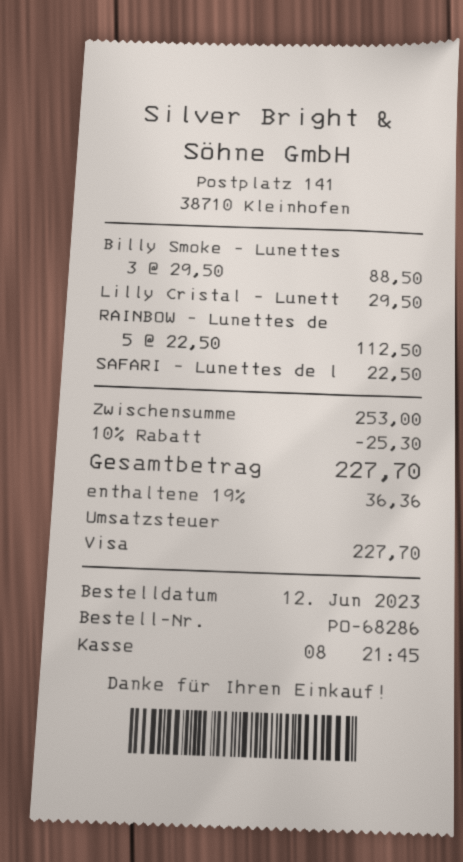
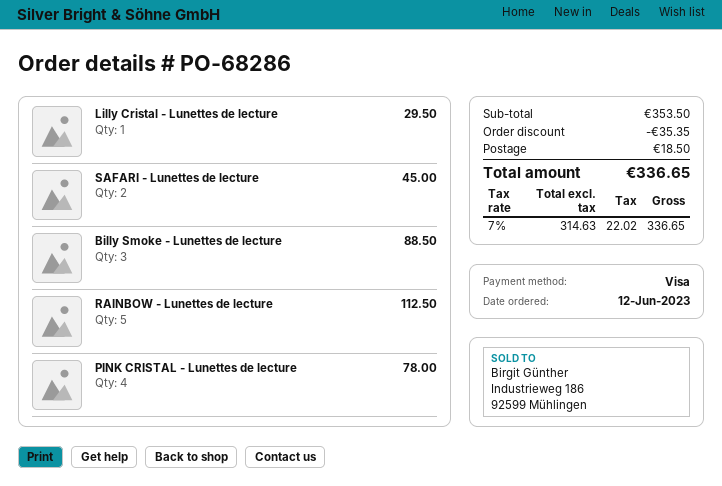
SAFARI - Lunettes de l: 1 for 22.50 -> 2 for 45.00
PINK CRISTAL - Lunettes de lecture: none -> 4 for 78.00
subtotal: 253.00 -> 353.50
discount: 25.30 -> 35.35
shipping: none -> 18.50
tax: 19% = 36.36 -> 7% = 22.02
total: 227.70 -> 336.65

